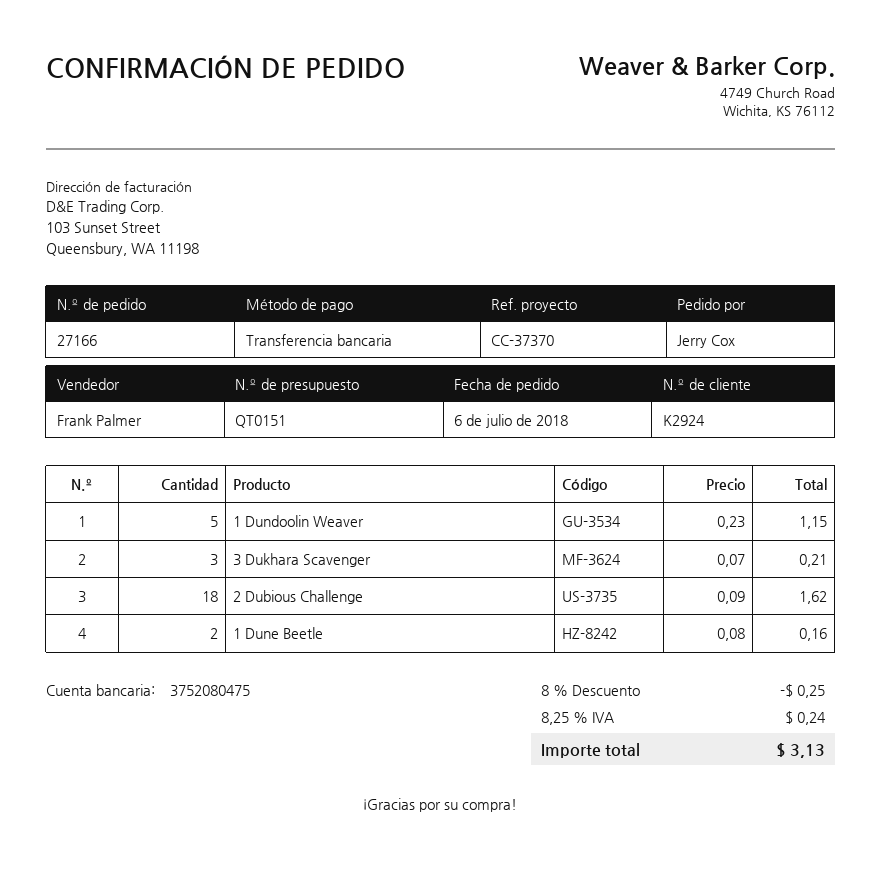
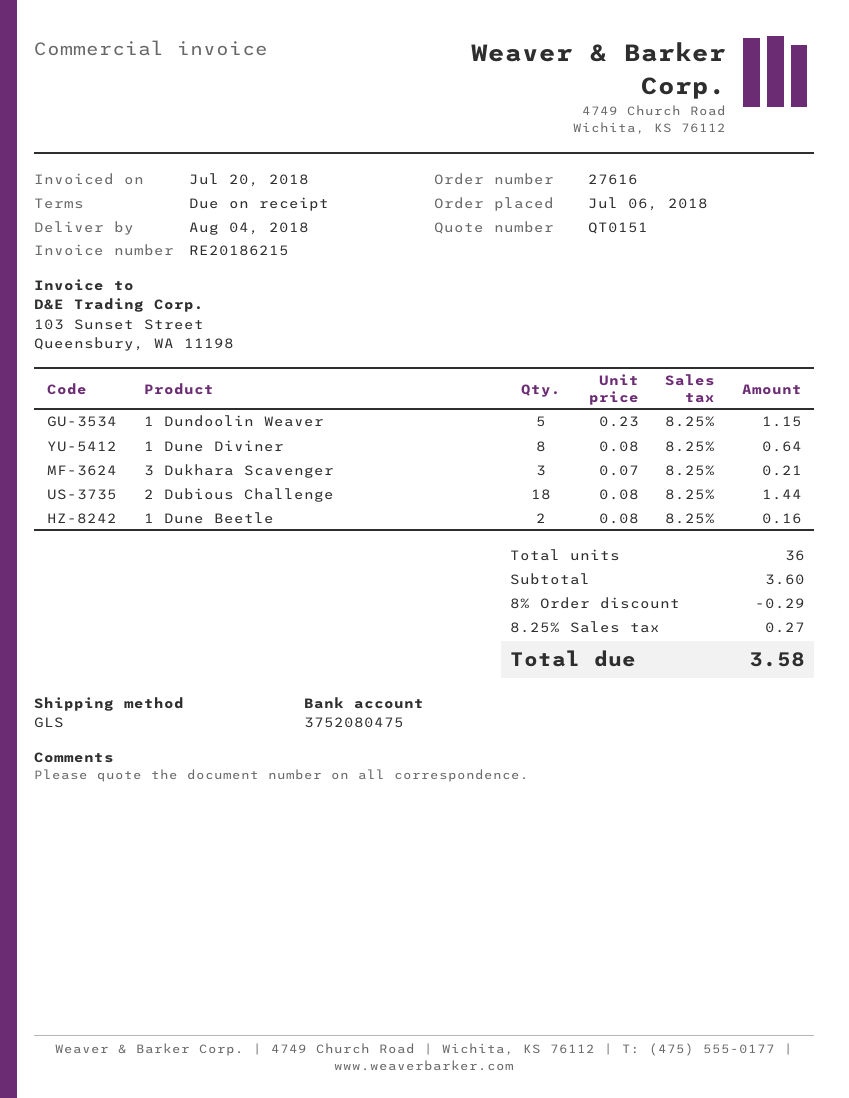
order number: 27166 -> 27616
2 Dubious Challenge: 18 x 0.09 = 1.62 -> 18 x 0.08 = 1.44
1 Dune Diviner: none -> 8 x 0.08 = 0.64
discount: 8% = 0.25 -> 8% = 0.29
tax: 8.25% = 0.24 -> 8.25% = 0.27
total: 3.13 -> 3.58

